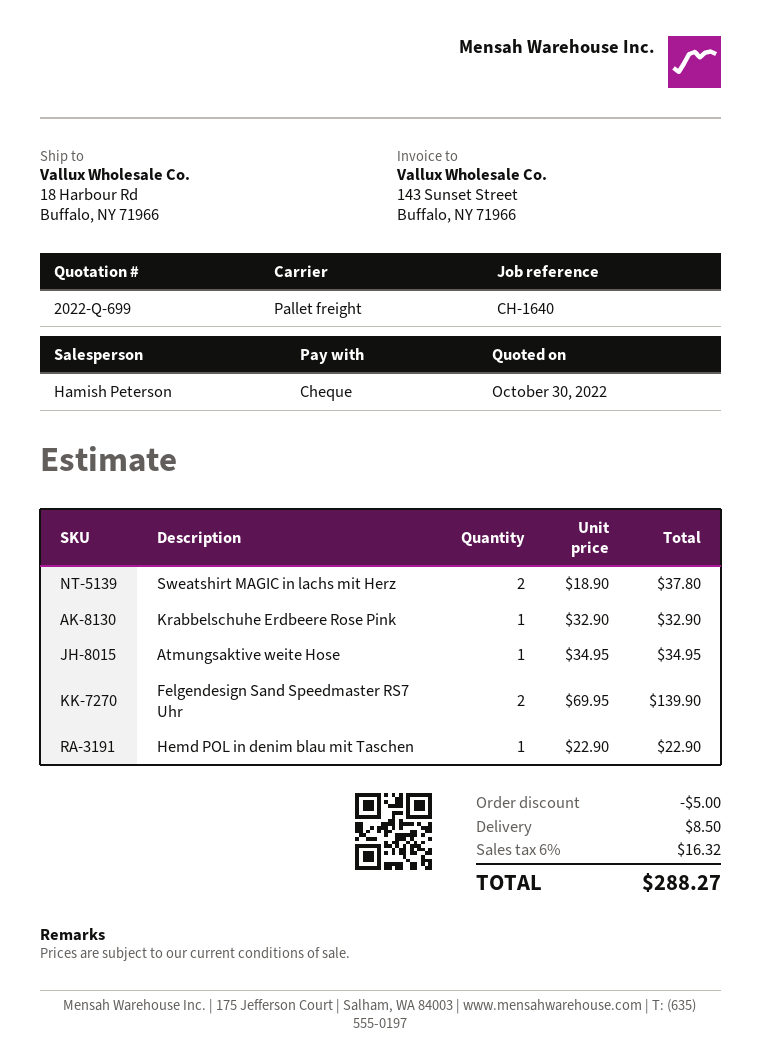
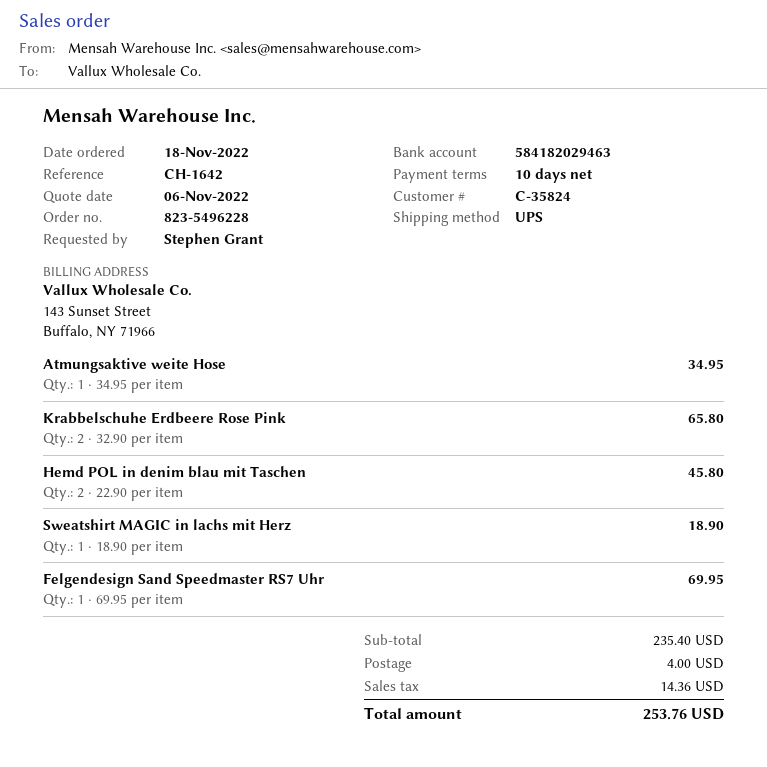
quote date: 2022-10-30 -> 2022-11-06
reference: CH-1640 -> CH-1642
shipping method: pallet freight -> UPS
Sweatshirt MAGIC in lachs mit Herz: 2 x 18.90 = 37.80 -> 1 x 18.90 = 18.90
Krabbelschuhe Erdbeere Rose Pink: 1 x 32.90 = 32.90 -> 2 x 32.90 = 65.80
Felgendesign Sand Speedmaster RS7 Uhr: 2 x 69.95 = 139.90 -> 1 x 69.95 = 69.95
Hemd POL in denim blau mit Taschen: 1 x 22.90 = 22.90 -> 2 x 22.90 = 45.80
discount: 5.00 -> none
shipping: 8.50 -> 4.00
tax: 16.32 -> 14.36
total: 288.27 -> 253.76

